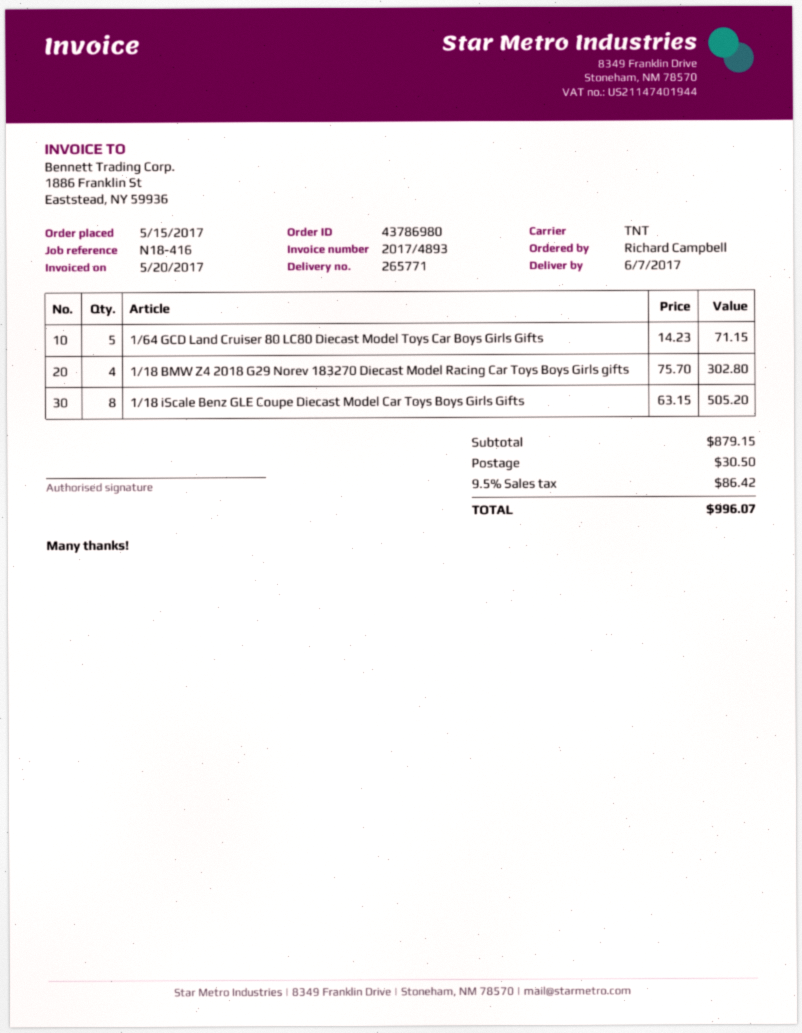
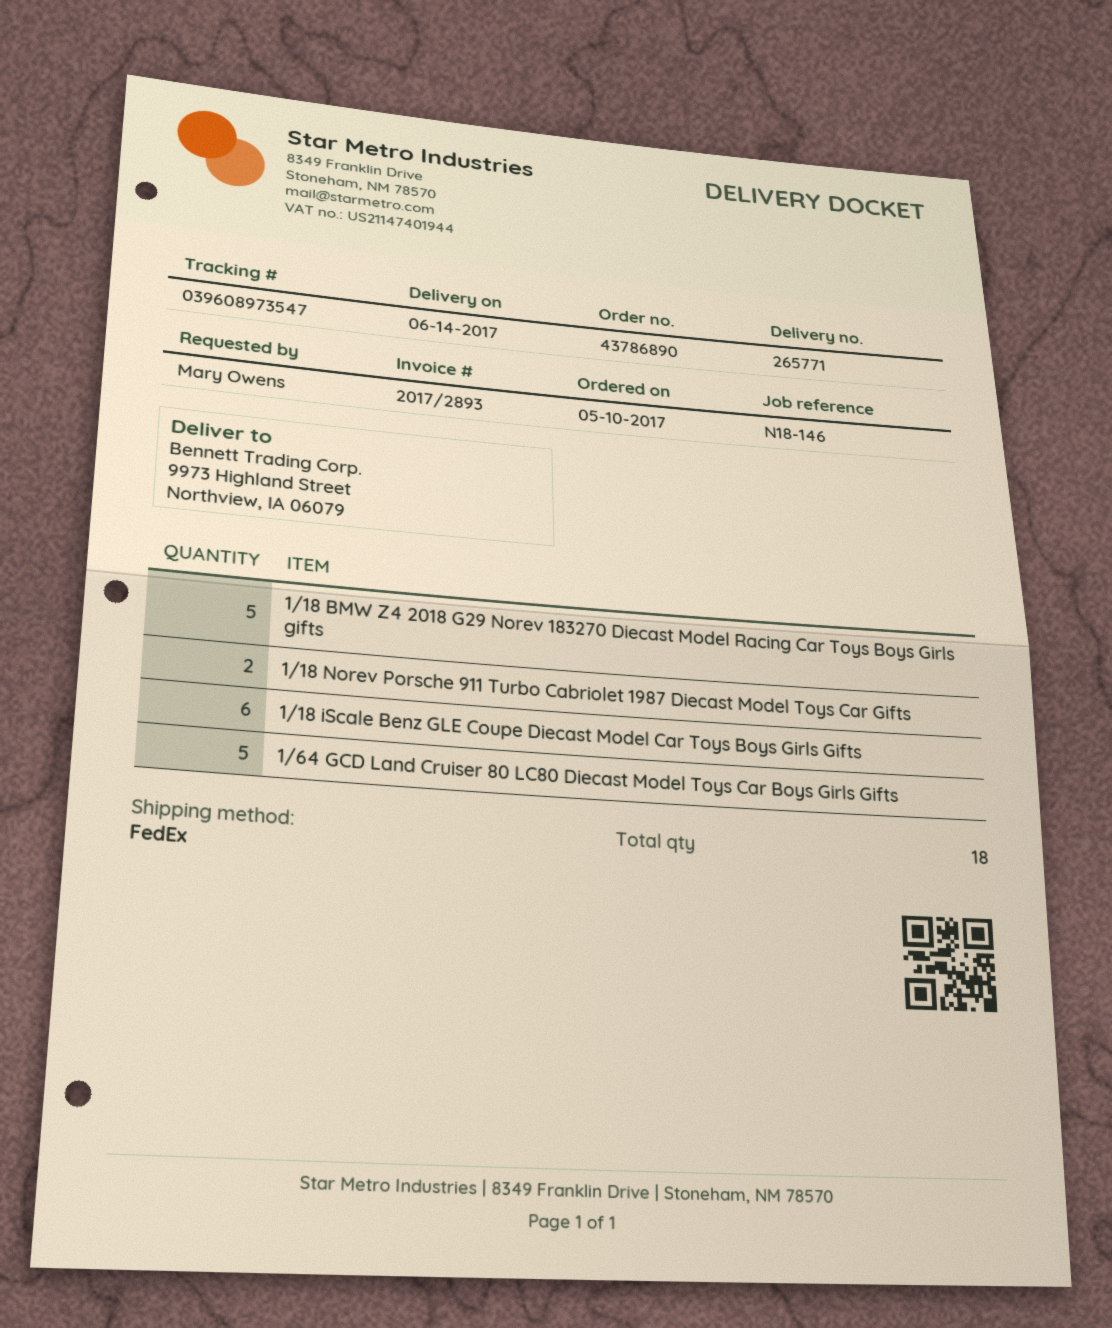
order number: 43786980 -> 43786890
order date: 2017-05-15 -> 2017-05-10
delivery date: 2017-06-07 -> 2017-06-14
invoice number: 2017/4893 -> 2017/2893
reference: N18-416 -> N18-146
ordered by: Richard Campbell -> Mary Owens
shipping method: TNT -> FedEx
1/18 BMW Z4 2018 G29 Norev 183270 Diecast Model Racing Car Toys Boys Girls gifts: 4 -> 5
1/18 iScale Benz GLE Coupe Diecast Model Car Toys Boys Girls Gifts: 8 -> 6
1/18 Norev Porsche 911 Turbo Cabriolet 1987 Diecast Model Toys Car Gifts: none -> 2

